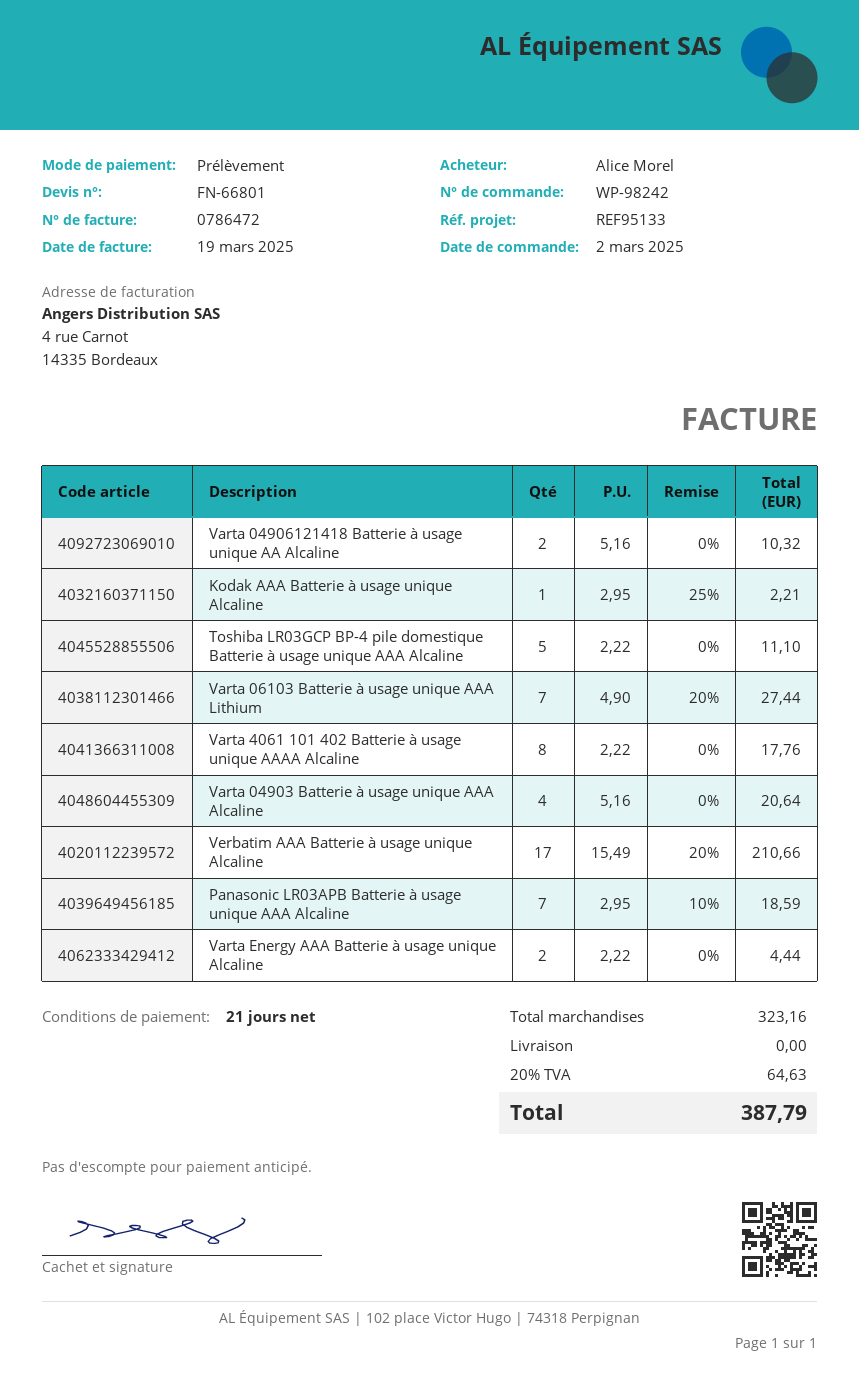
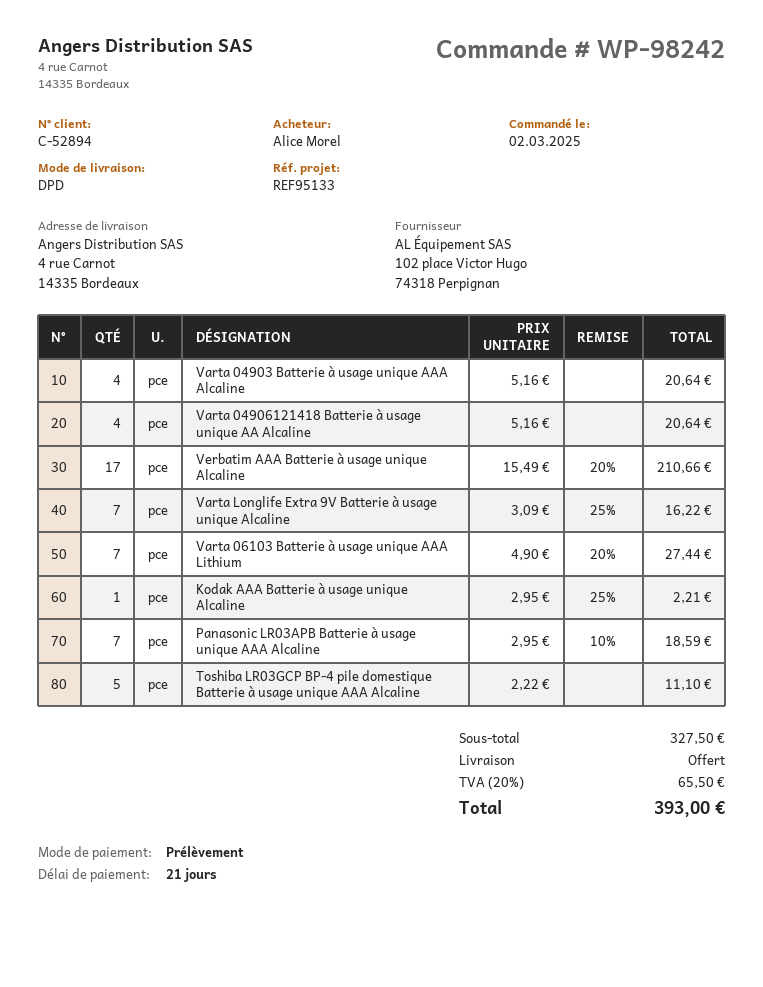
Varta 04906121418 Batterie à usage unique AA Alcaline: 2 x 5.16 = 10.32 -> 4 x 5.16 = 20.64
Varta 4061 101 402 Batterie à usage unique AAAA Alcaline: 8 x 2.22 = 17.76 -> none
Varta Energy AAA Batterie à usage unique Alcaline: 2 x 2.22 = 4.44 -> none
Varta Longlife Extra 9V Batterie à usage unique Alcaline: none -> 7 x 3.09 - 25% = 16.22
subtotal: 323.16 -> 327.50
tax: 20% = 64.63 -> 20% = 65.50
total: 387.79 -> 393.00

